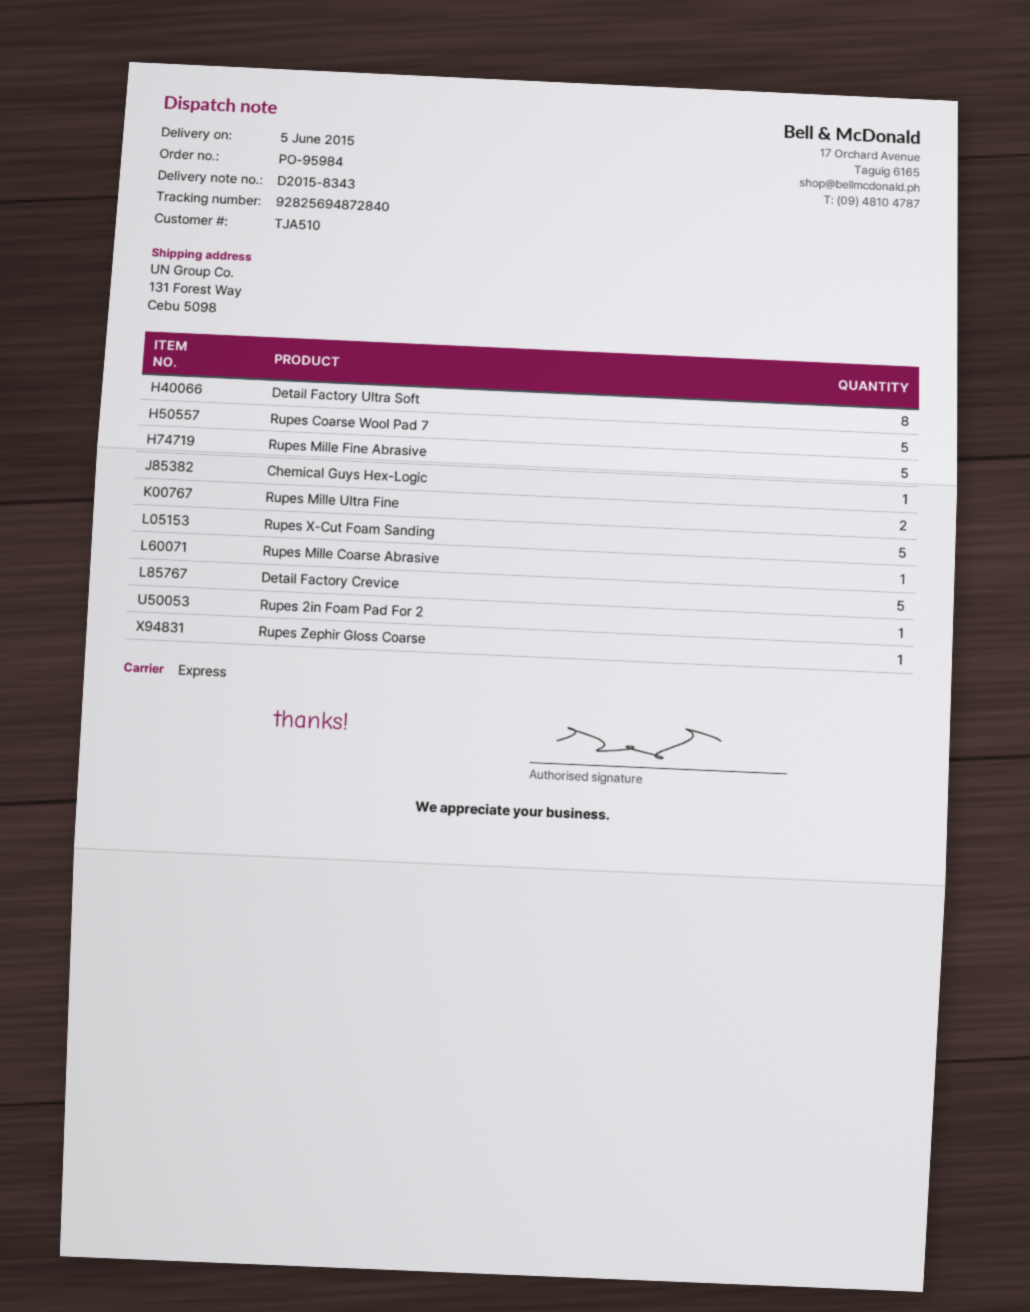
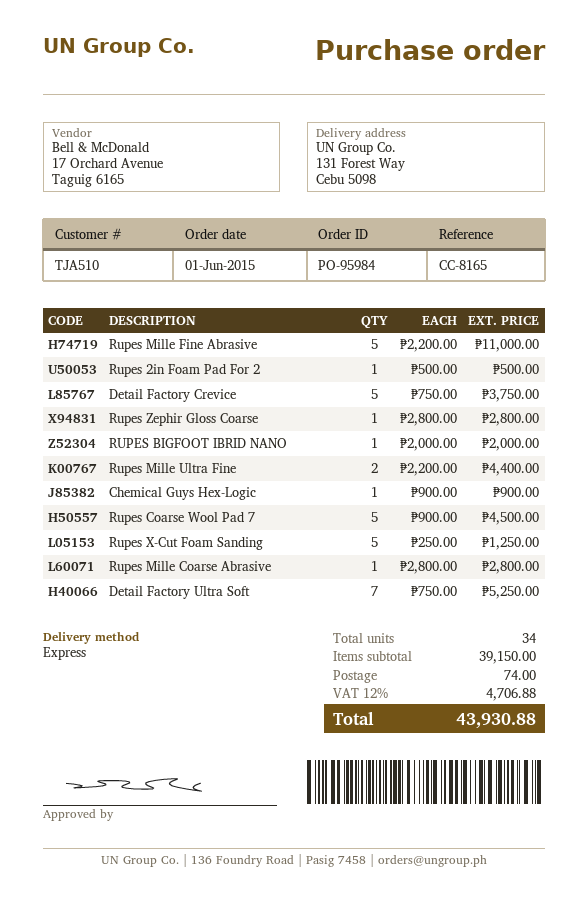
Detail Factory Ultra Soft: 8 -> 7
RUPES BIGFOOT IBRID NANO: none -> 1

